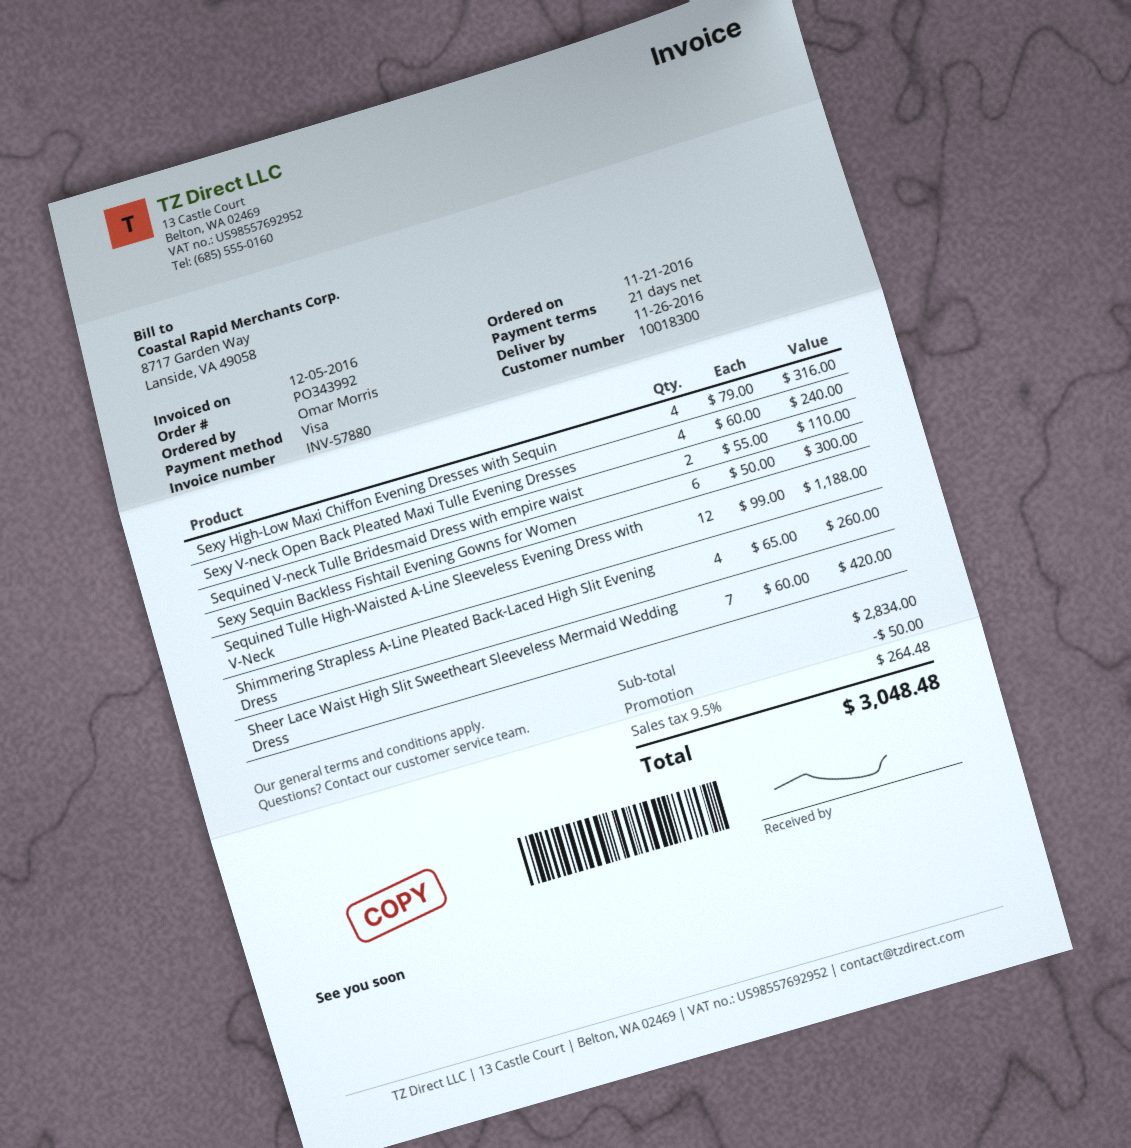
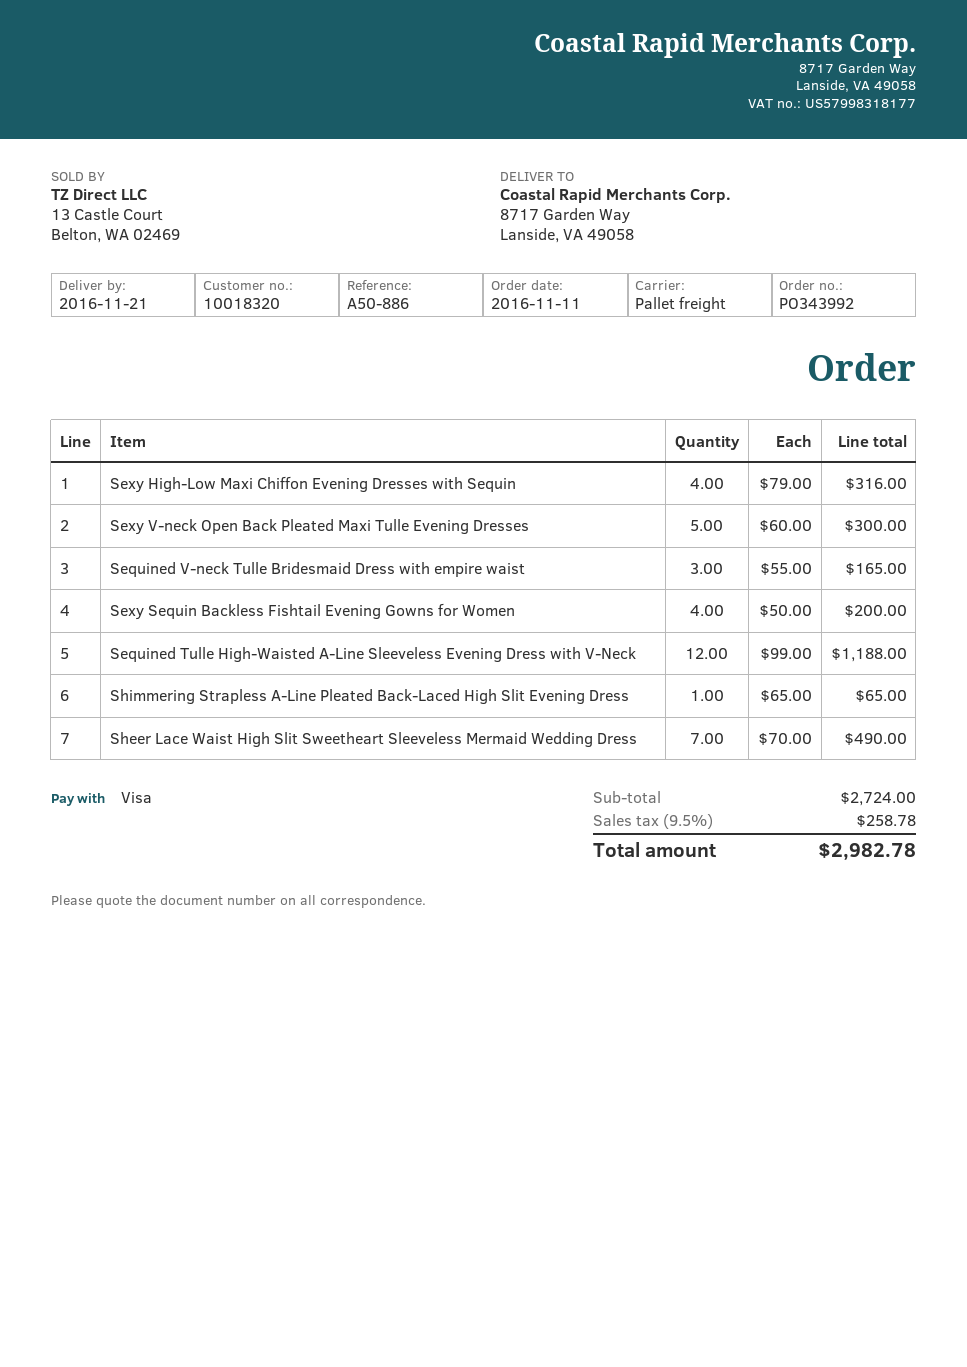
order date: 2016-11-21 -> 2016-11-11
delivery date: 2016-11-26 -> 2016-11-21
customer number: 10018300 -> 10018320
Sexy V-neck Open Back Pleated Maxi Tulle Evening Dresses: 4 x 60.00 = 240.00 -> 5 x 60.00 = 300.00
Sequined V-neck Tulle Bridesmaid Dress with empire waist: 2 x 55.00 = 110.00 -> 3 x 55.00 = 165.00
Sexy Sequin Backless Fishtail Evening Gowns for Women: 6 x 50.00 = 300.00 -> 4 x 50.00 = 200.00
Shimmering Strapless A-Line Pleated Back-Laced High Slit Evening Dress: 4 x 65.00 = 260.00 -> 1 x 65.00 = 65.00
Sheer Lace Waist High Slit Sweetheart Sleeveless Mermaid Wedding Dress: 7 x 60.00 = 420.00 -> 7 x 70.00 = 490.00
subtotal: 2834.00 -> 2724.00
discount: 50.00 -> none
tax: 9.5% = 264.48 -> 9.5% = 258.78
total: 3048.48 -> 2982.78

